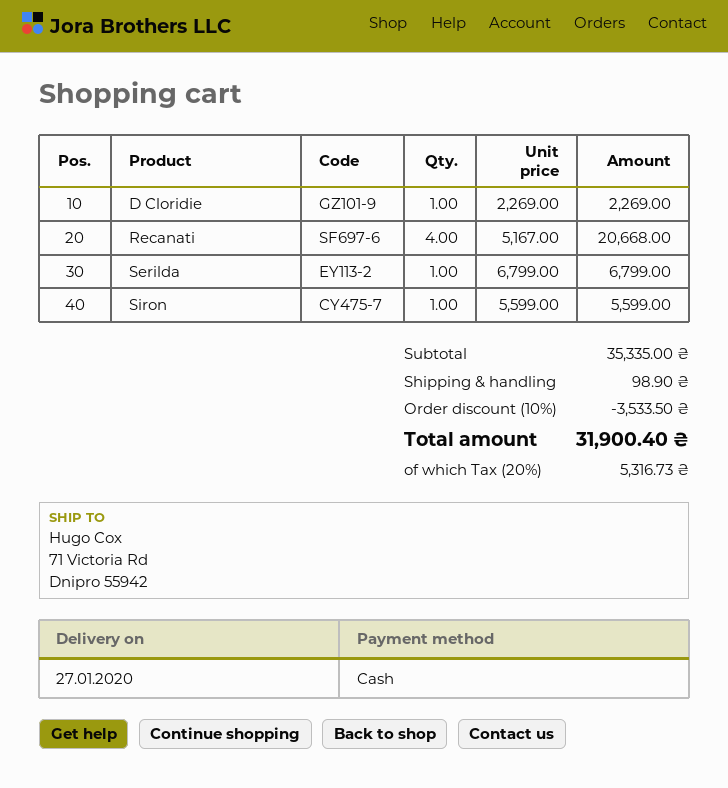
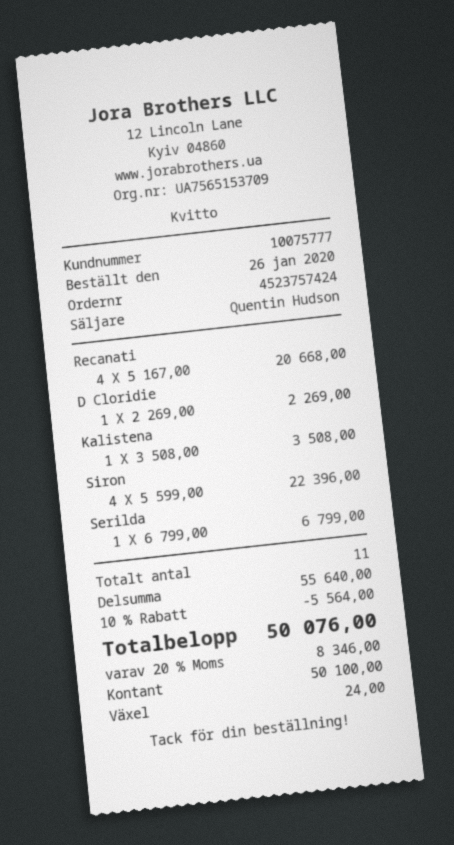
Siron: 1 x 5599.00 = 5599.00 -> 4 x 5599.00 = 22396.00
Kalistena: none -> 1 x 3508.00 = 3508.00
subtotal: 35335.00 -> 55640.00
discount: 10% = 3533.50 -> 10% = 5564.00
shipping: 98.90 -> none
tax: 20% = 5316.73 -> 20% = 8346.00
total: 31900.40 -> 50076.00

